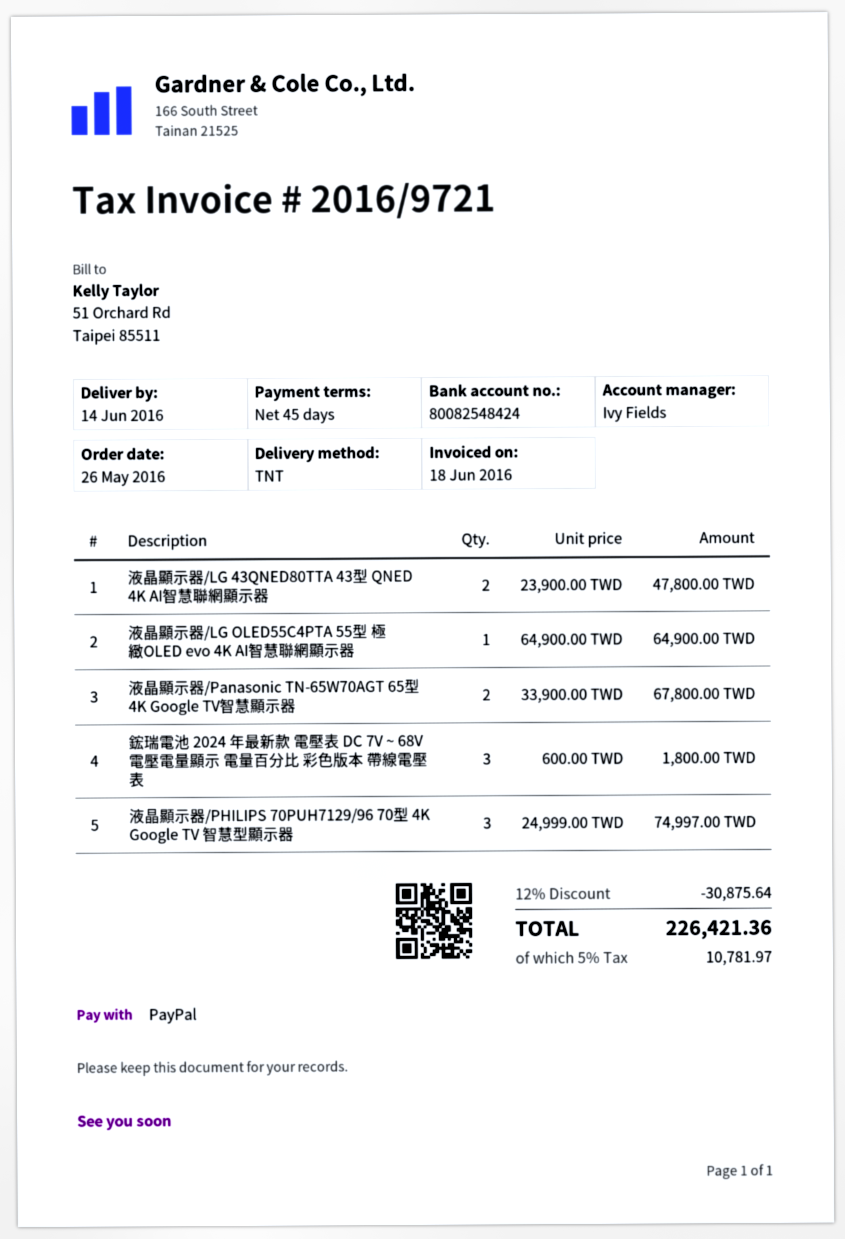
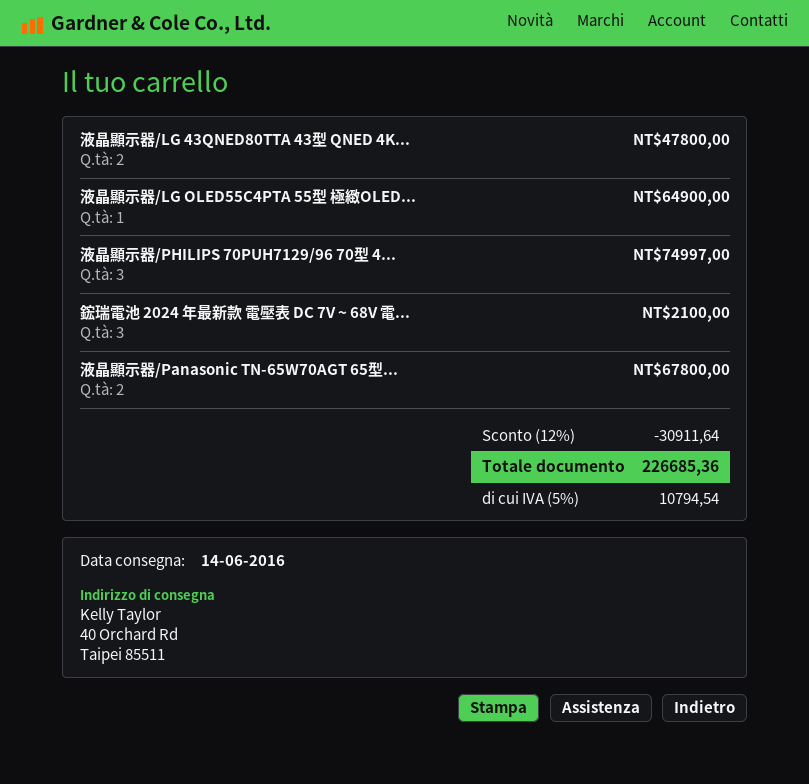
鋐瑞電池 2024 年最新款 電壓表 DC 7V ~ 68V 電壓電量顯示 電量百分比 彩色版本 帶線電壓表: 3 for 1800.00 -> 3 for 2100.00
discount: 12% = 30875.64 -> 12% = 30911.64
tax: 5% = 10781.97 -> 5% = 10794.54
total: 226421.36 -> 226685.36

